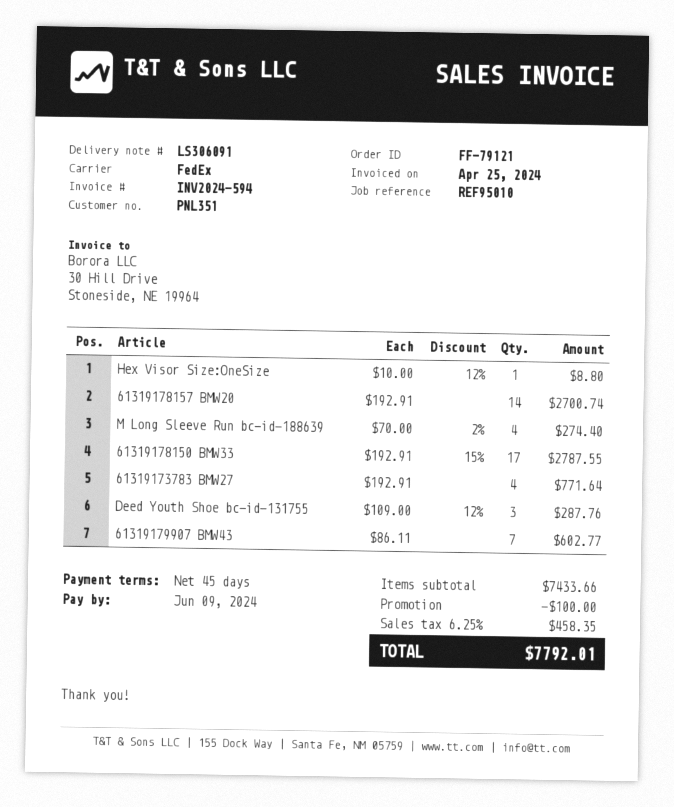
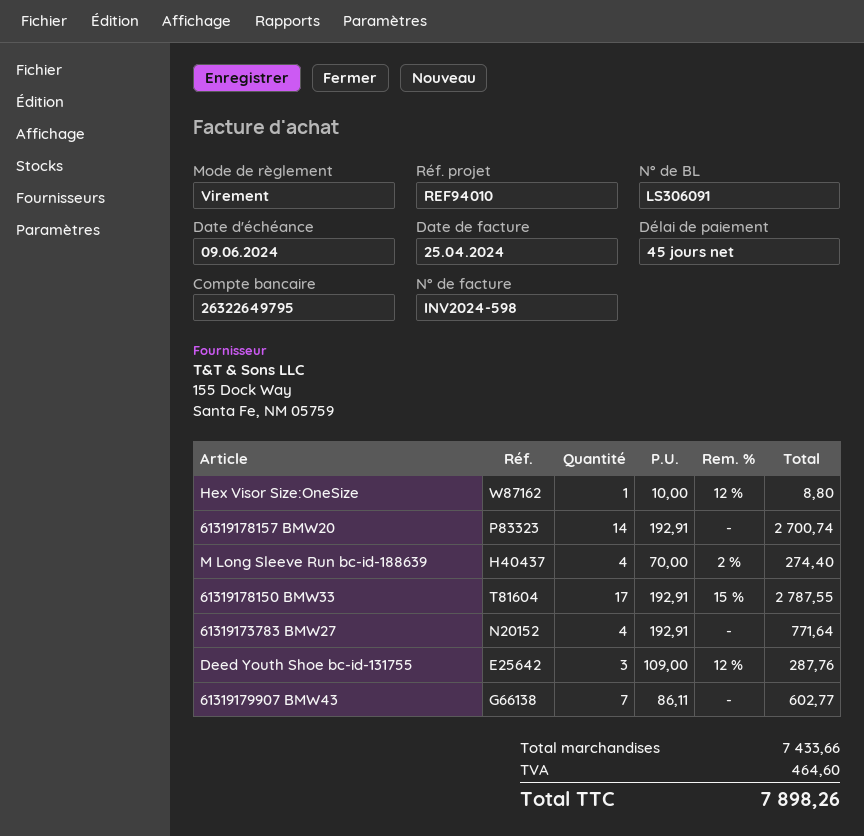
invoice number: INV2024-594 -> INV2024-598
reference: REF95010 -> REF94010
discount: 100.00 -> none
tax: 458.35 -> 464.60
total: 7792.01 -> 7898.26

